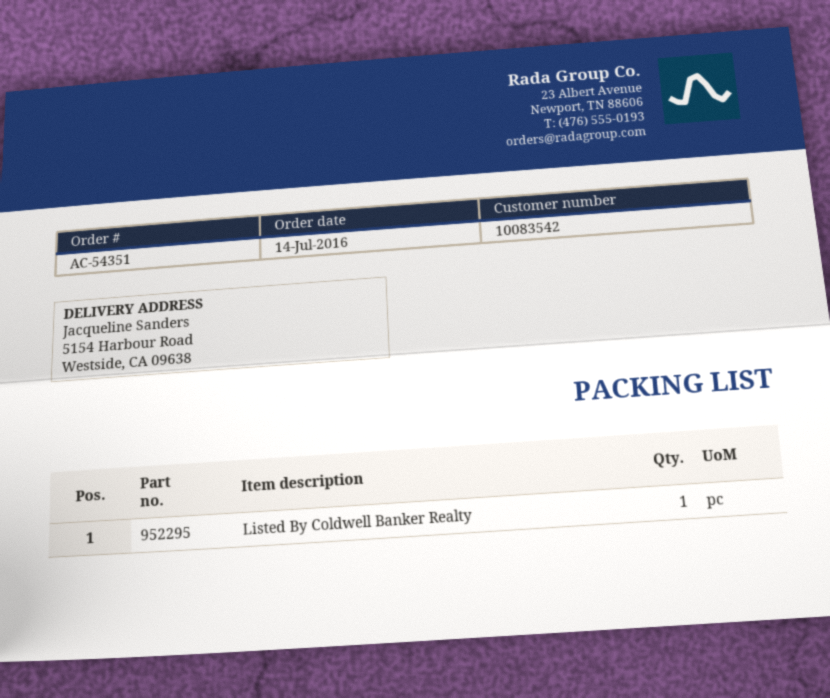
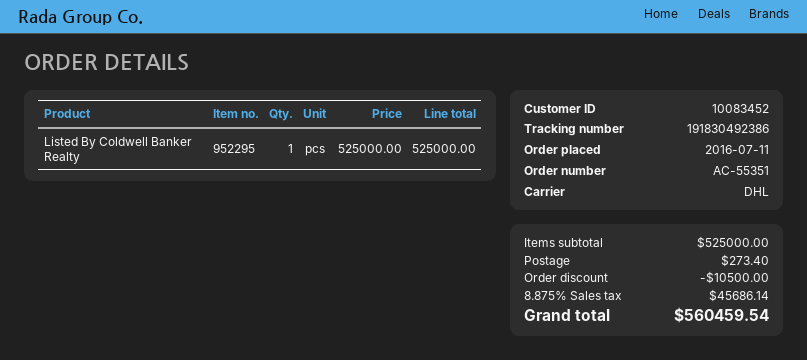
order number: AC-54351 -> AC-55351
order date: 2016-07-14 -> 2016-07-11
customer number: 10083542 -> 10083452

